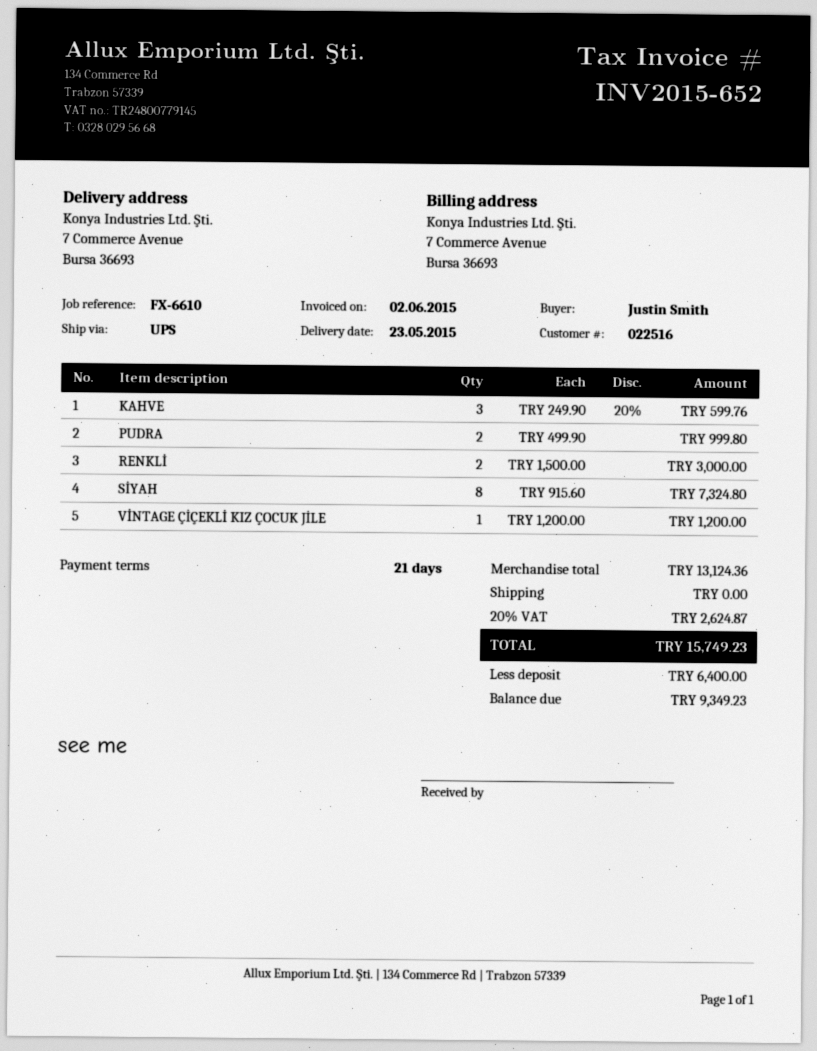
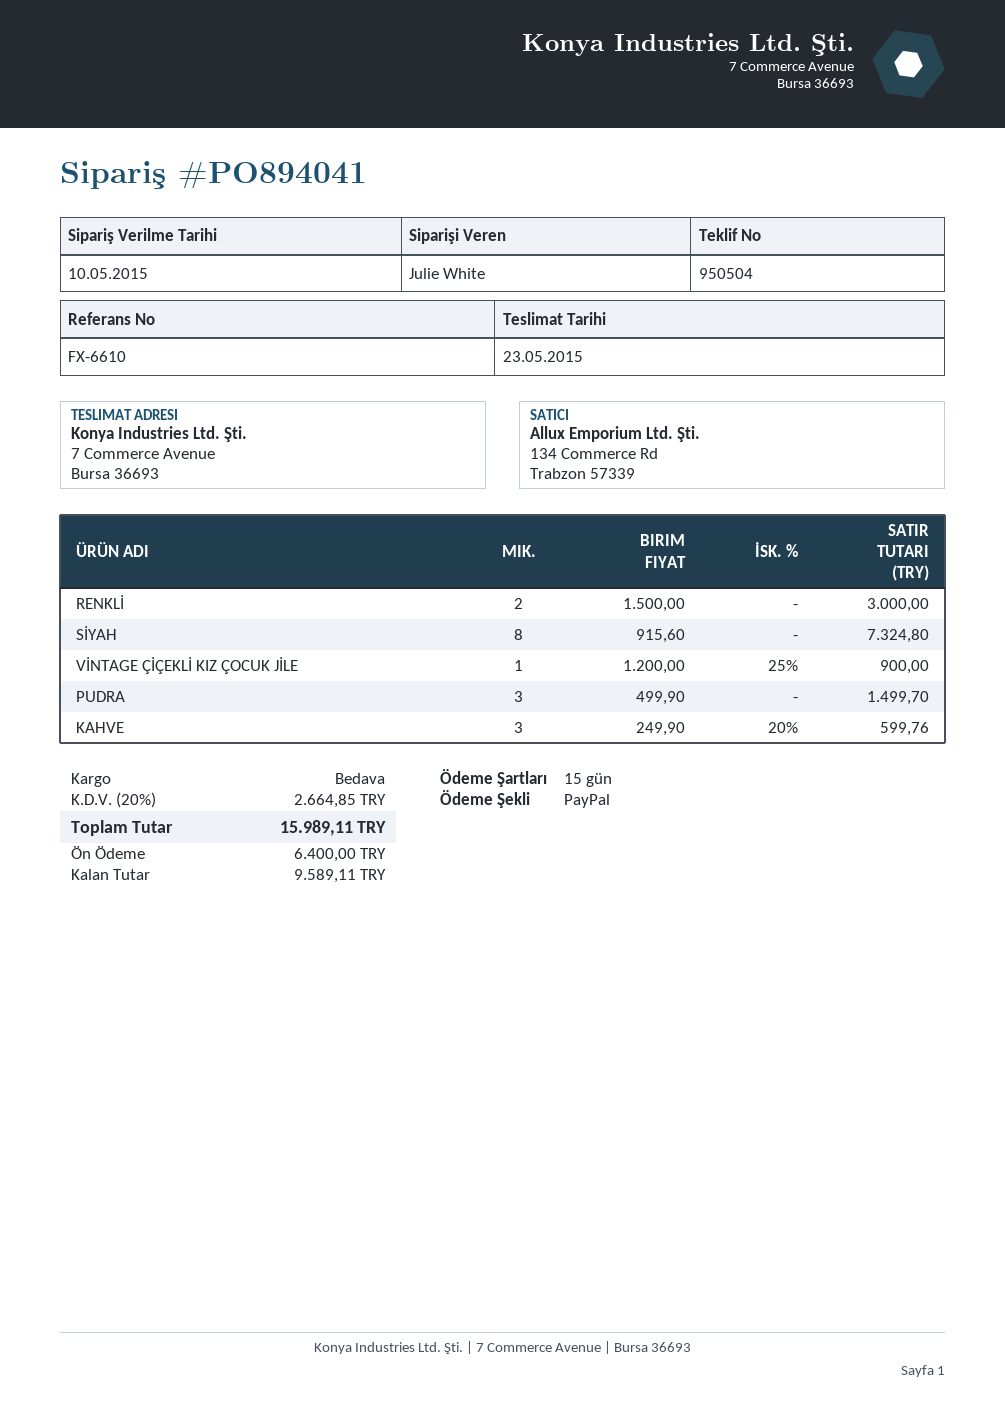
payment terms: 21 days -> 15 days
ordered by: Justin Smith -> Julie White
PUDRA: 2 x 499.90 = 999.80 -> 3 x 499.90 = 1499.70
VİNTAGE ÇİÇEKLİ KIZ ÇOCUK JİLE: 1 x 1200.00 = 1200.00 -> 1 x 1200.00 - 25% = 900.00
tax: 20% = 2624.87 -> 20% = 2664.85
total: 15749.23 -> 15989.11
balance: 9349.23 -> 9589.11

